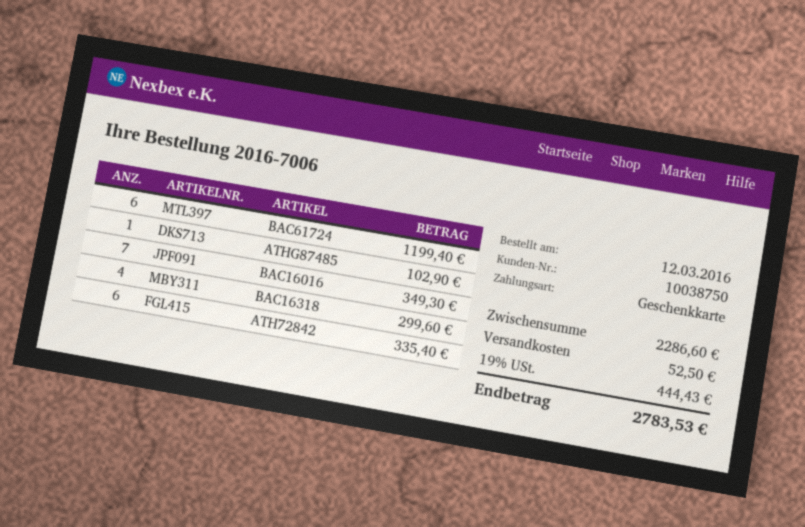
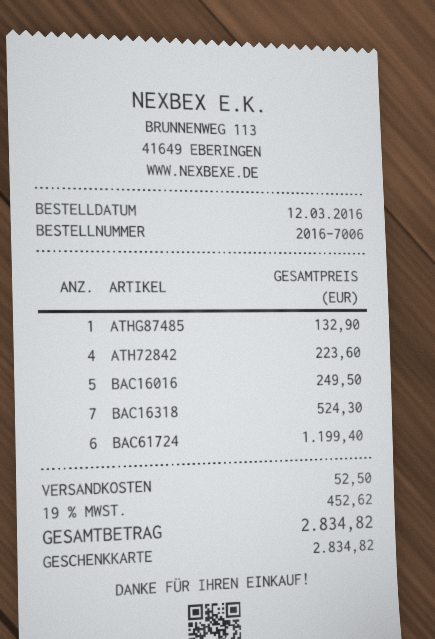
ATHG87485: 1 for 102.90 -> 1 for 132.90
BAC16016: 7 for 349.30 -> 5 for 249.50
BAC16318: 4 for 299.60 -> 7 for 524.30
ATH72842: 6 for 335.40 -> 4 for 223.60
tax: 19% = 444.43 -> 19% = 452.62
total: 2783.53 -> 2834.82

